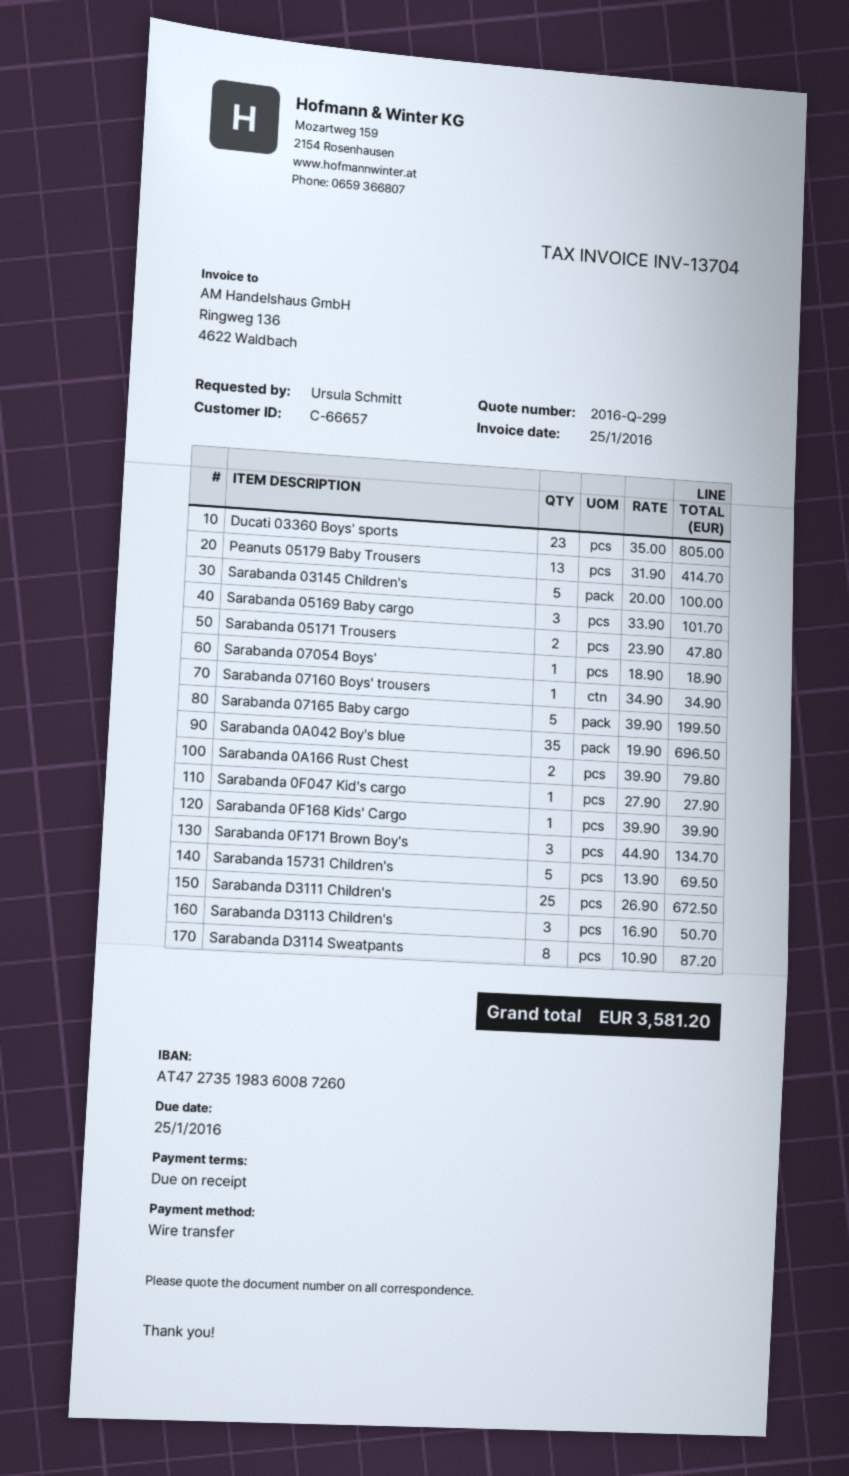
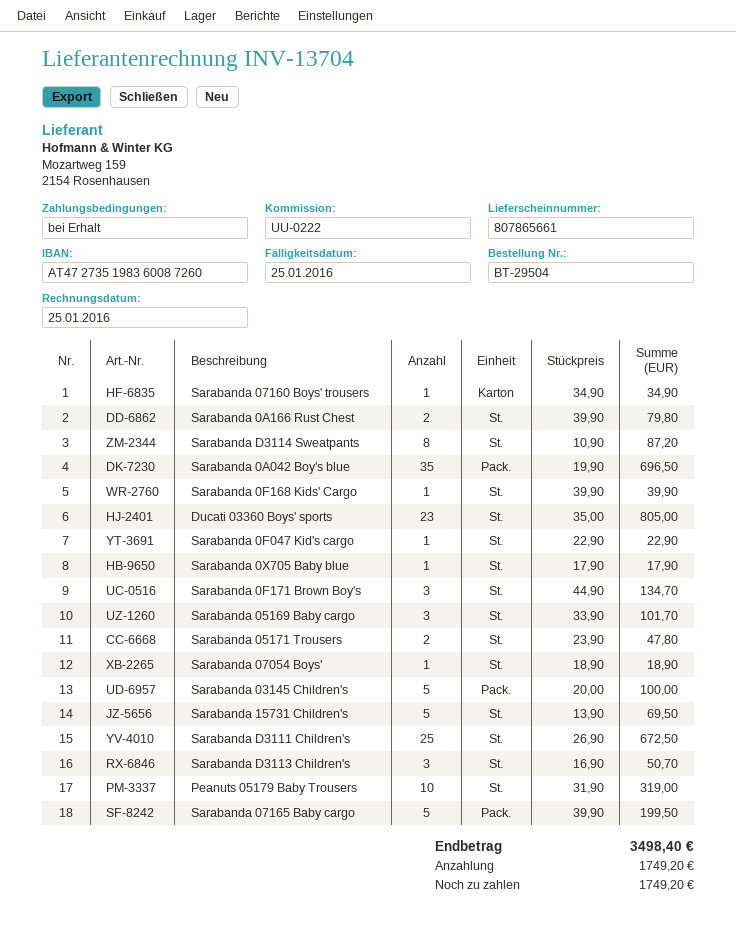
Peanuts 05179 Baby Trousers: 13 x 31.90 = 414.70 -> 10 x 31.90 = 319.00
Sarabanda 0F047 Kid's cargo: 1 x 27.90 = 27.90 -> 1 x 22.90 = 22.90
Sarabanda 0X705 Baby blue: none -> 1 x 17.90 = 17.90
total: 3581.20 -> 3498.40

